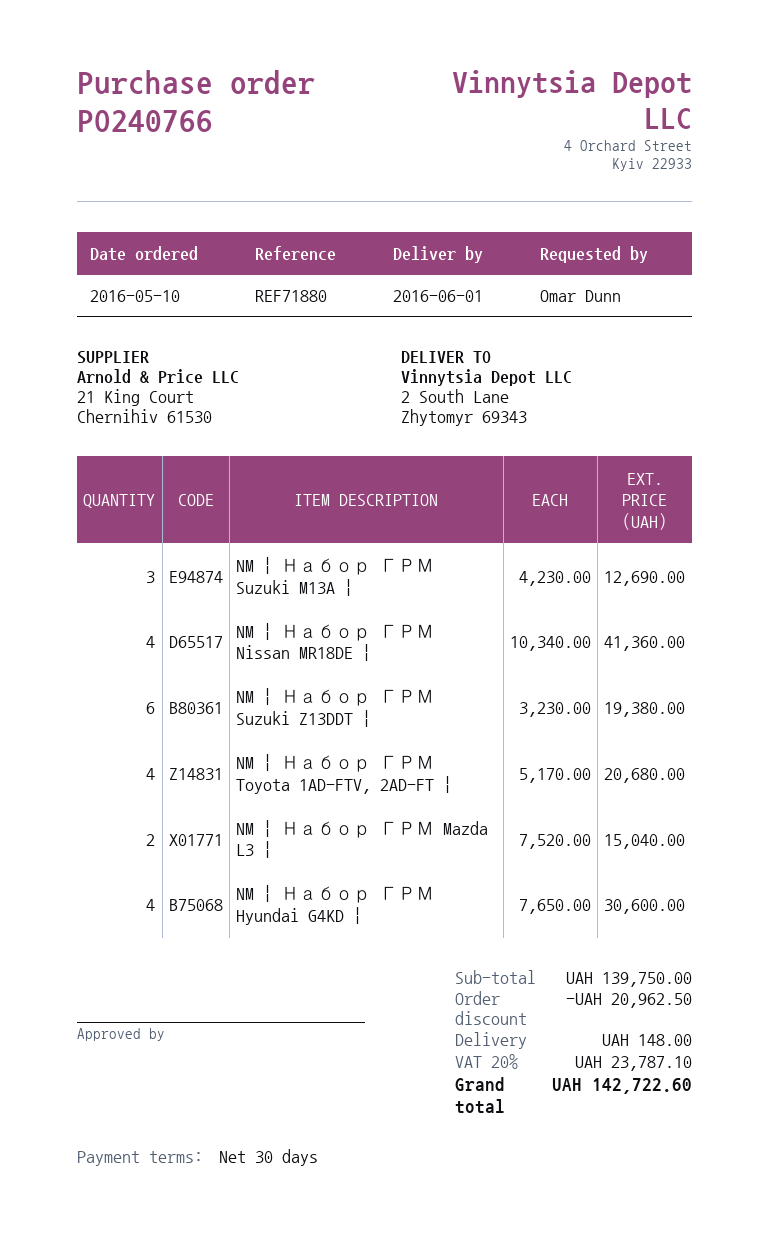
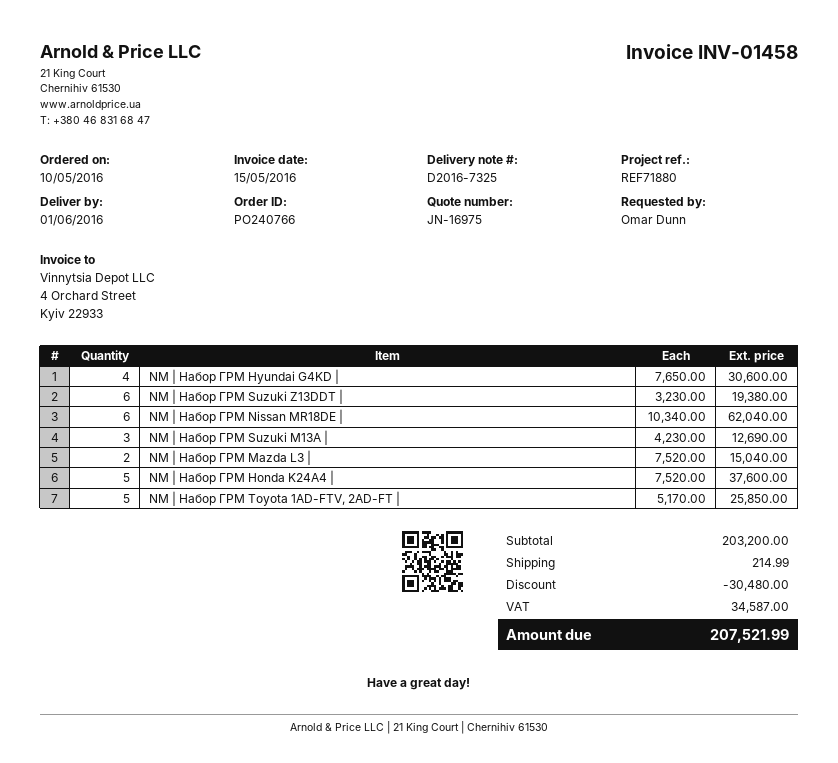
NM | Набор ГРМ Nissan MR18DE |: 4 x 10340.00 = 41360.00 -> 6 x 10340.00 = 62040.00
NM | Набор ГРМ Toyota 1AD-FTV, 2AD-FT |: 4 x 5170.00 = 20680.00 -> 5 x 5170.00 = 25850.00
NM | Набор ГРМ Honda K24A4 |: none -> 5 x 7520.00 = 37600.00
subtotal: 139750.00 -> 203200.00
discount: 20962.50 -> 30480.00
shipping: 148.00 -> 214.99
tax: 23787.10 -> 34587.00
total: 142722.60 -> 207521.99

